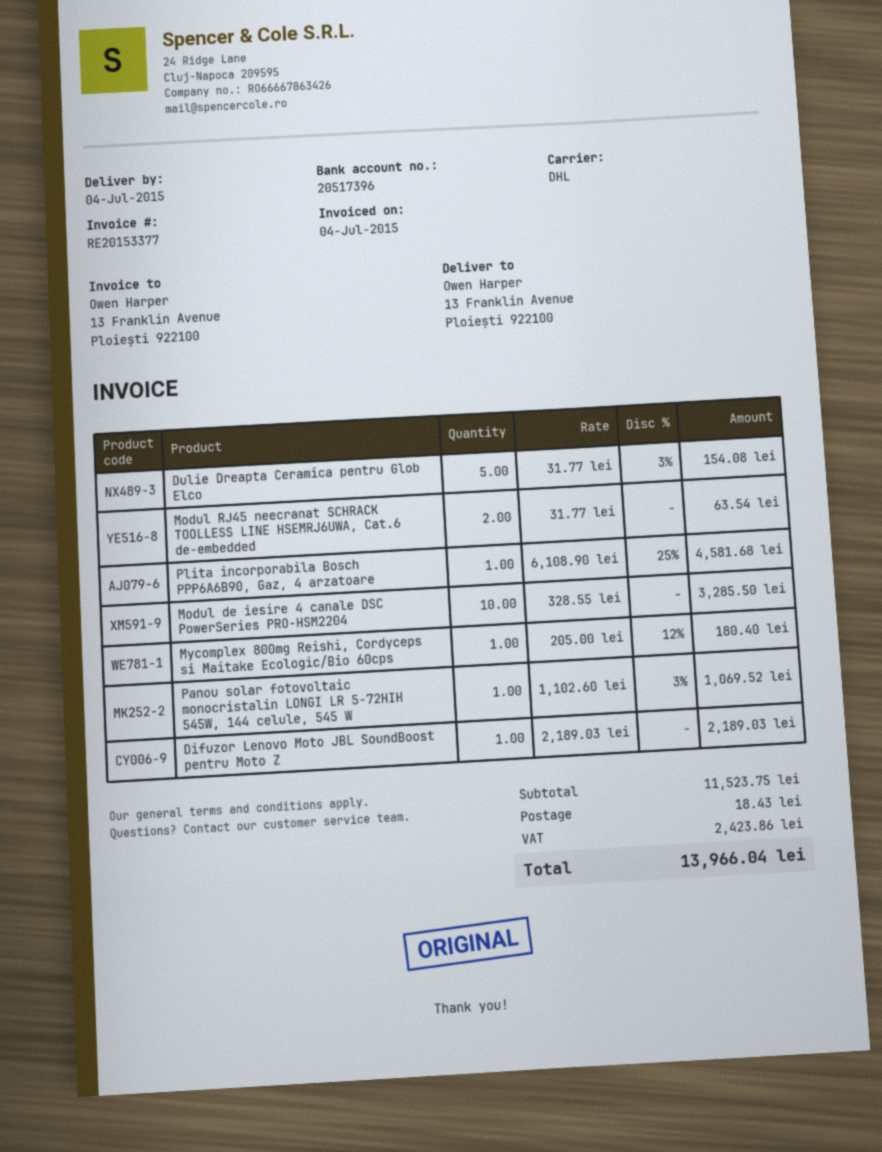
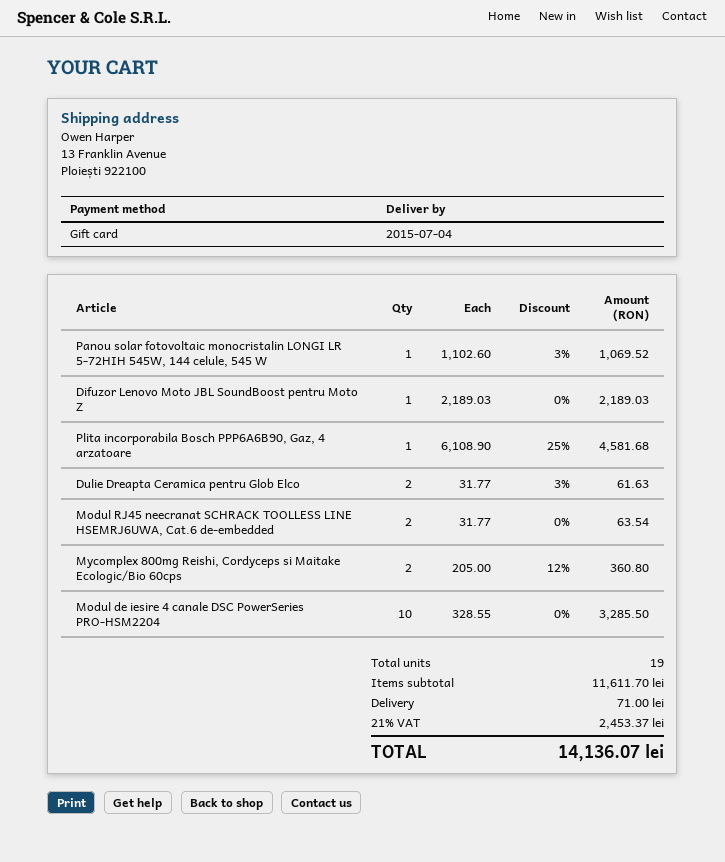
Dulie Dreapta Ceramica pentru Glob Elco: 5 x 31.77 - 3% = 154.08 -> 2 x 31.77 - 3% = 61.63
Mycomplex 800mg Reishi, Cordyceps si Maitake Ecologic/Bio 60cps: 1 x 205.00 - 12% = 180.40 -> 2 x 205.00 - 12% = 360.80
subtotal: 11523.75 -> 11611.70
shipping: 18.43 -> 71.00
tax: 2423.86 -> 2453.37
total: 13966.04 -> 14136.07

